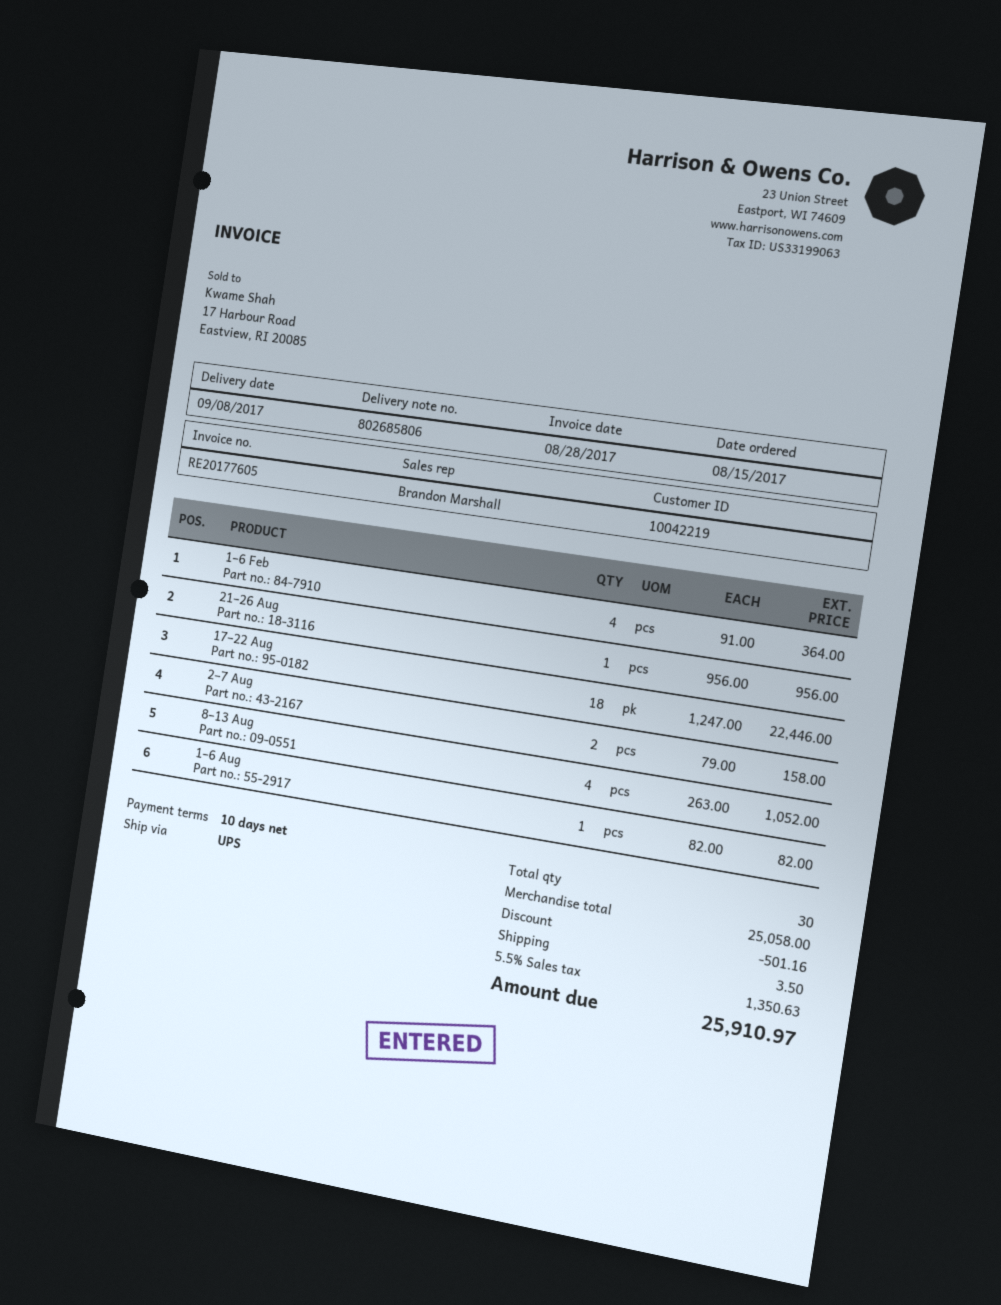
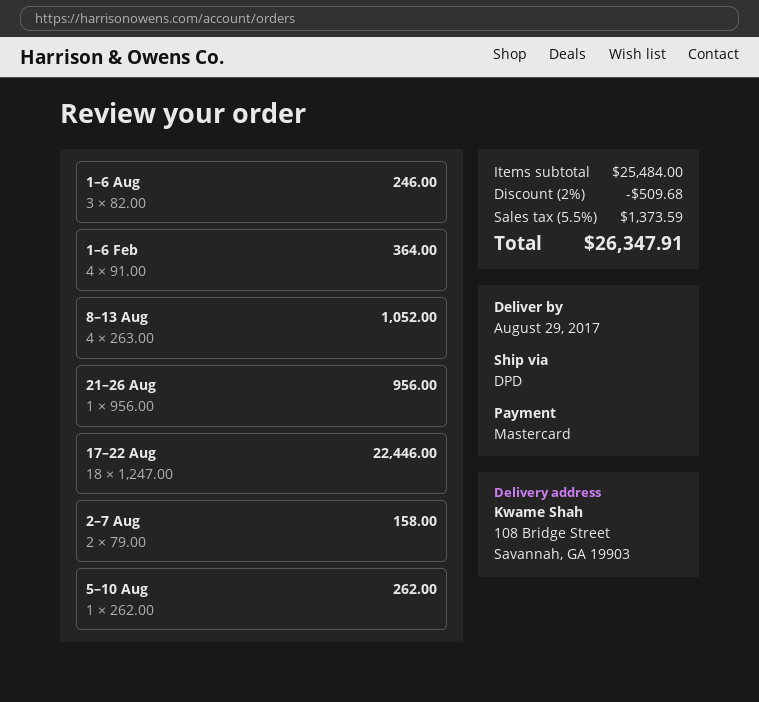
delivery date: 2017-09-08 -> 2017-08-29
shipping method: UPS -> DPD
1–6 Aug: 1 x 82.00 = 82.00 -> 3 x 82.00 = 246.00
5–10 Aug: none -> 1 x 262.00 = 262.00
subtotal: 25058.00 -> 25484.00
discount: 501.16 -> 509.68
shipping: 3.50 -> none
tax: 5.5% = 1350.63 -> 5.5% = 1373.59
total: 25910.97 -> 26347.91

